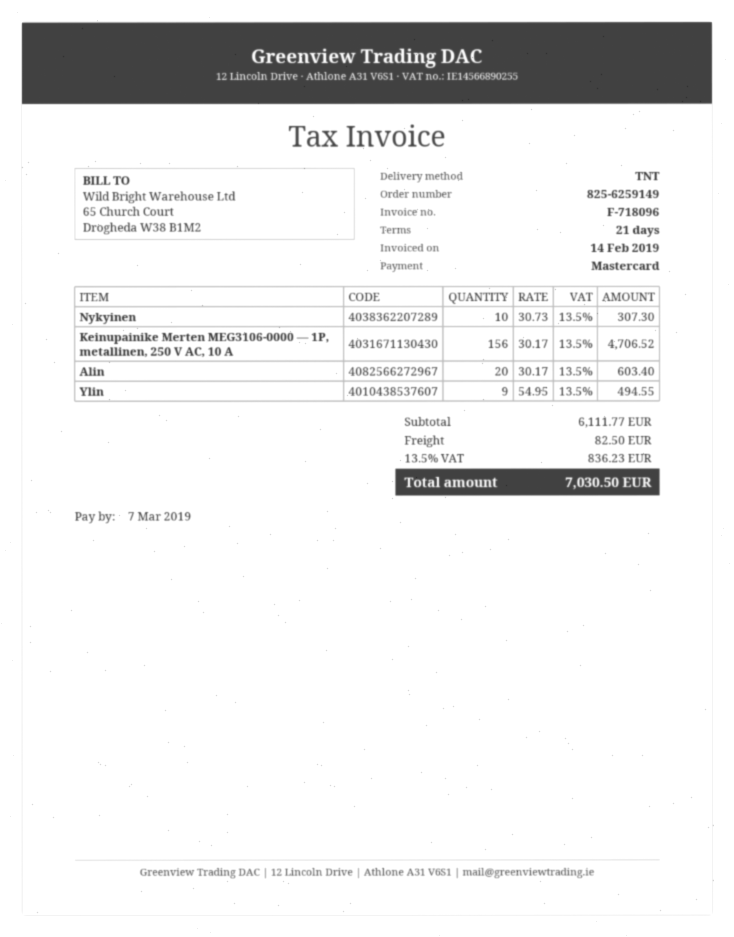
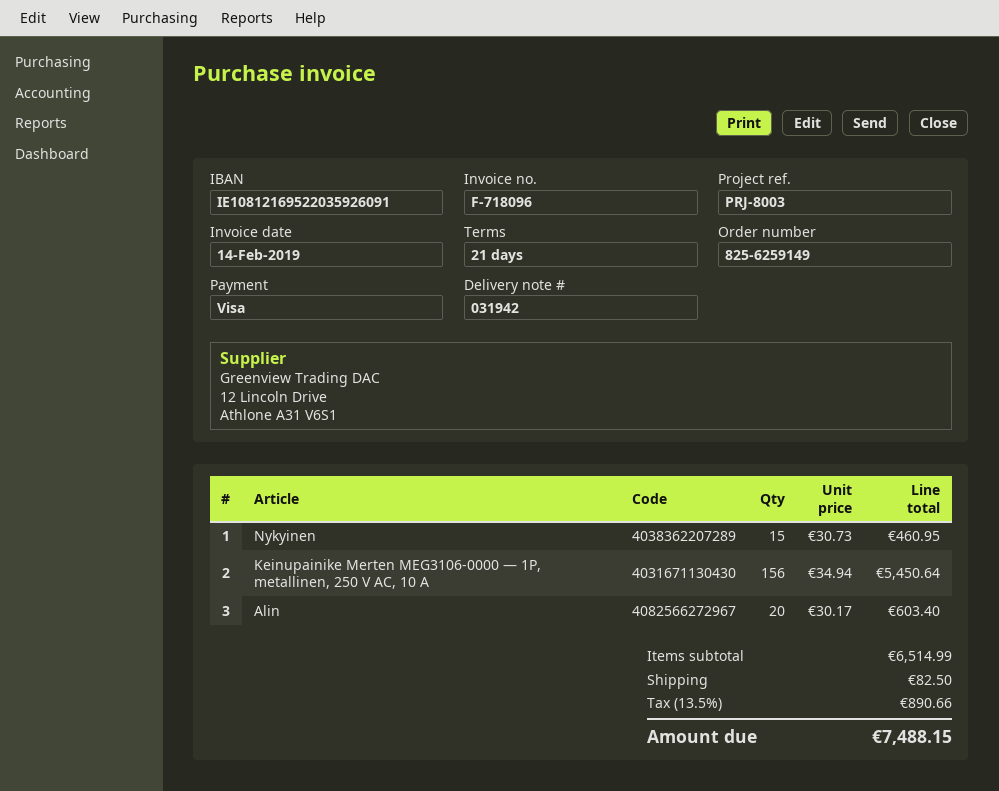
payment method: Mastercard -> Visa
Nykyinen: 10 x 30.73 = 307.30 -> 15 x 30.73 = 460.95
Keinupainike Merten MEG3106-0000 — 1P, metallinen, 250 V AC, 10 A: 156 x 30.17 = 4706.52 -> 156 x 34.94 = 5450.64
Ylin: 9 x 54.95 = 494.55 -> none
subtotal: 6111.77 -> 6514.99
tax: 13.5% = 836.23 -> 13.5% = 890.66
total: 7030.50 -> 7488.15

